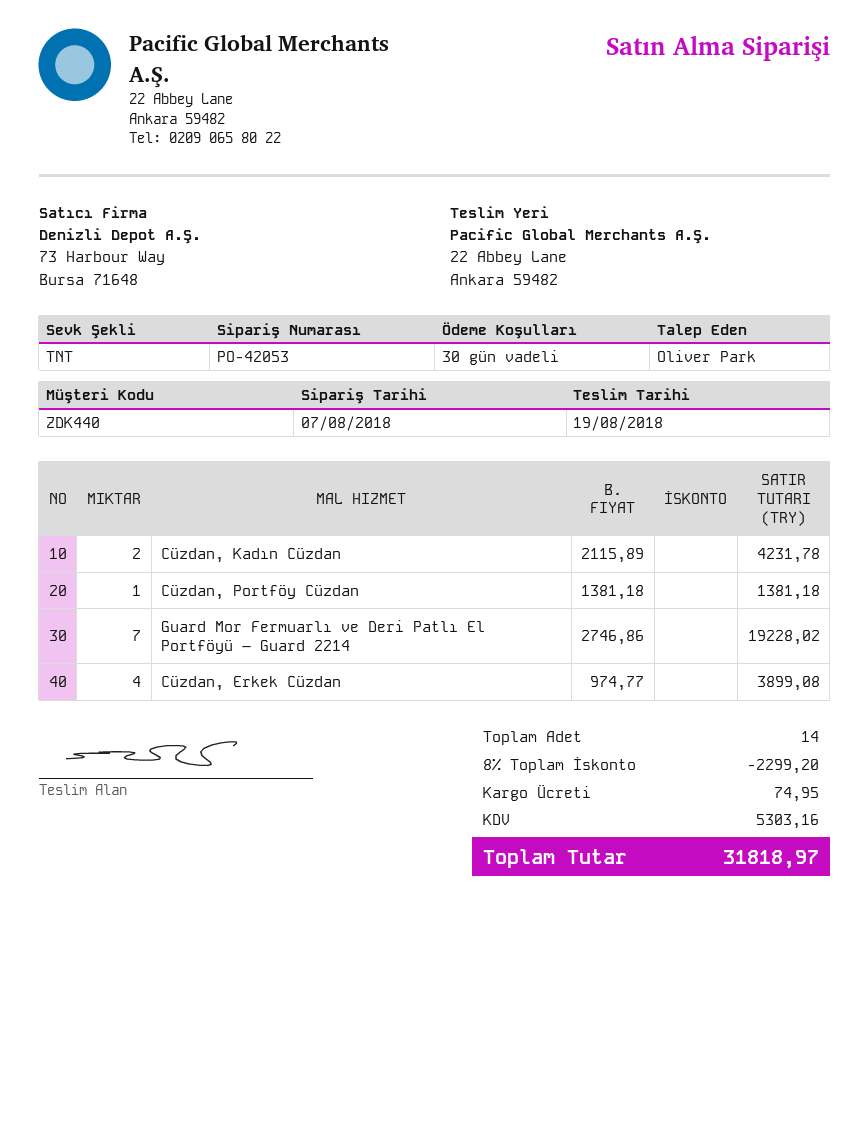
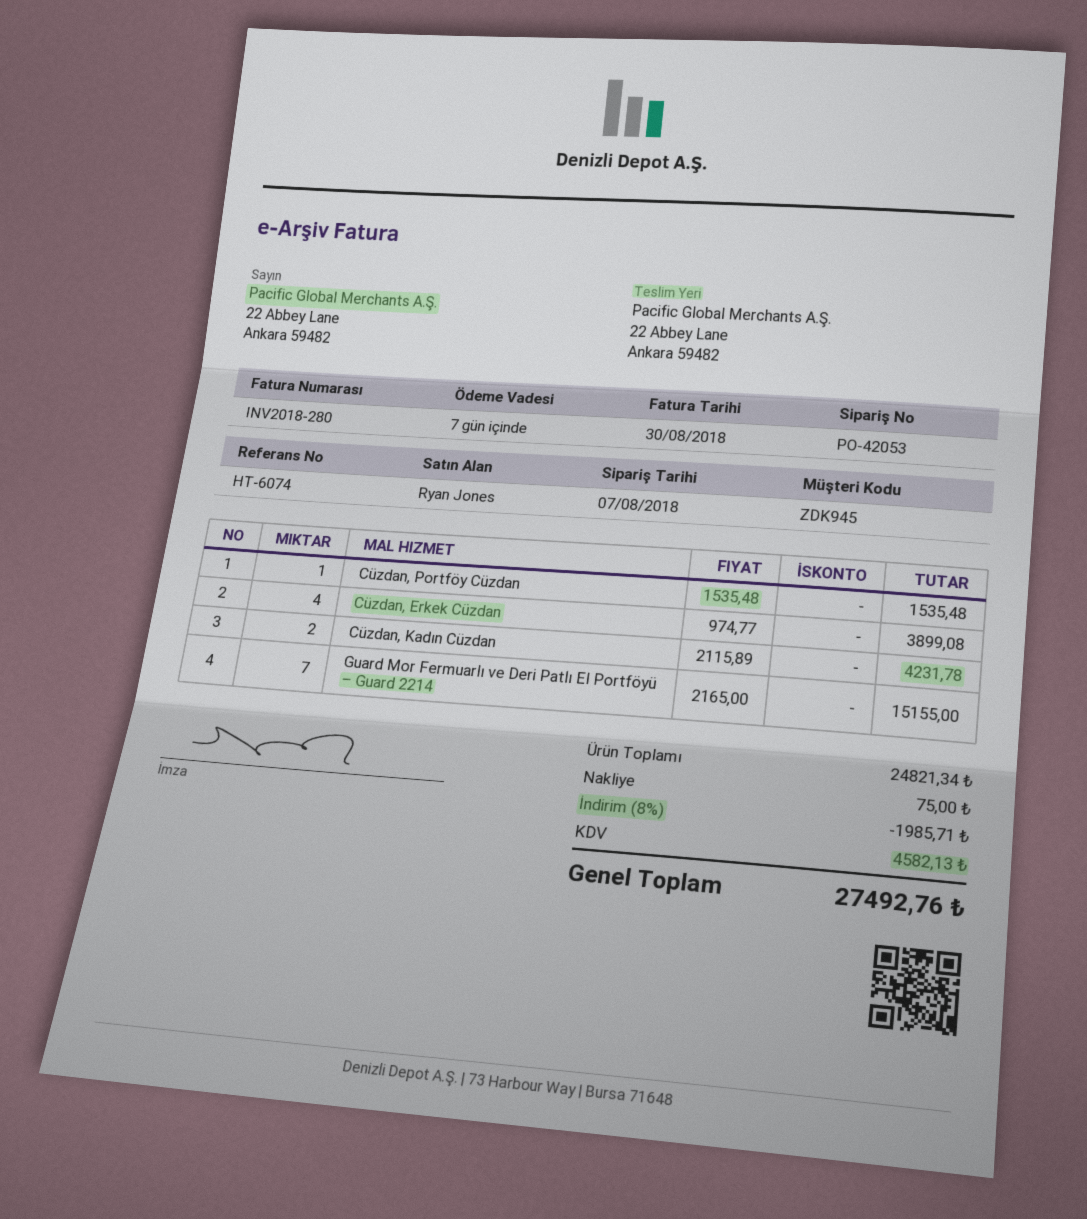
payment terms: 30 days -> 7 days
customer number: ZDK440 -> ZDK945
ordered by: Oliver Park -> Ryan Jones
Cüzdan, Portföy Cüzdan: 1 x 1381.18 = 1381.18 -> 1 x 1535.48 = 1535.48
Guard Mor Fermuarlı ve Deri Patlı El Portföyü – Guard 2214: 7 x 2746.86 = 19228.02 -> 7 x 2165.00 = 15155.00
discount: 8% = 2299.20 -> 8% = 1985.71
shipping: 74.95 -> 75.00
tax: 5303.16 -> 4582.13
total: 31818.97 -> 27492.76

